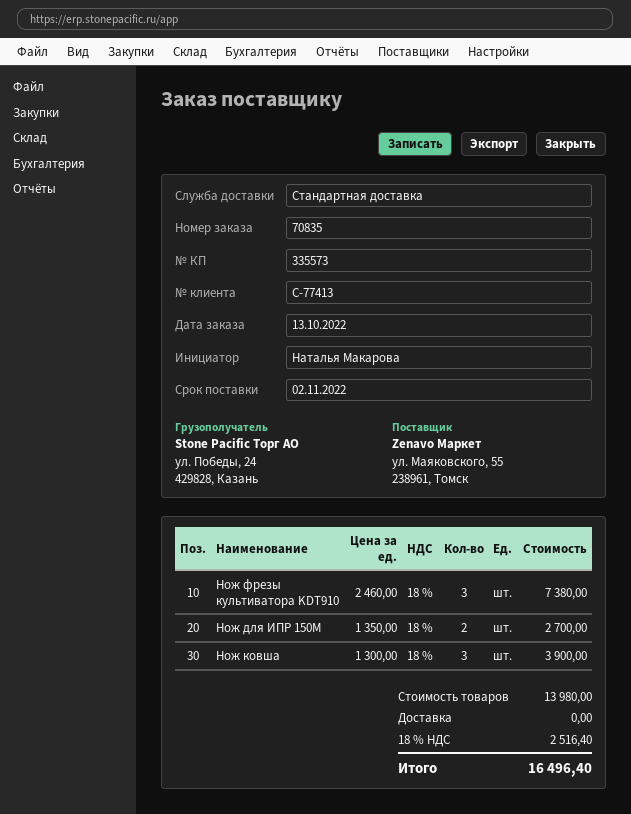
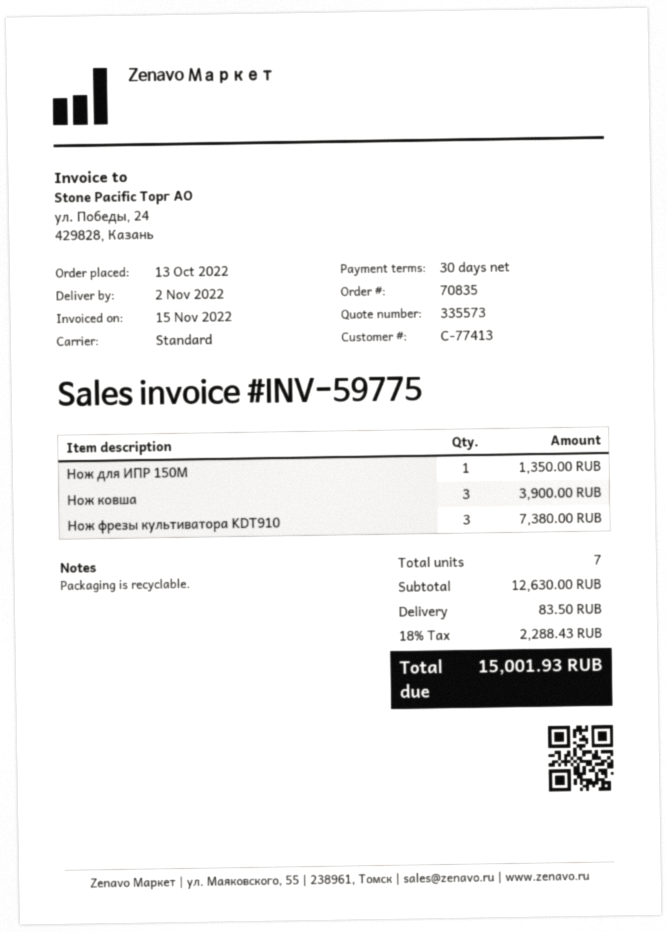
Нож для ИПР 150М: 2 for 2700.00 -> 1 for 1350.00
subtotal: 13980.00 -> 12630.00
shipping: 0.00 -> 83.50
tax: 18% = 2516.40 -> 18% = 2288.43
total: 16496.40 -> 15001.93

